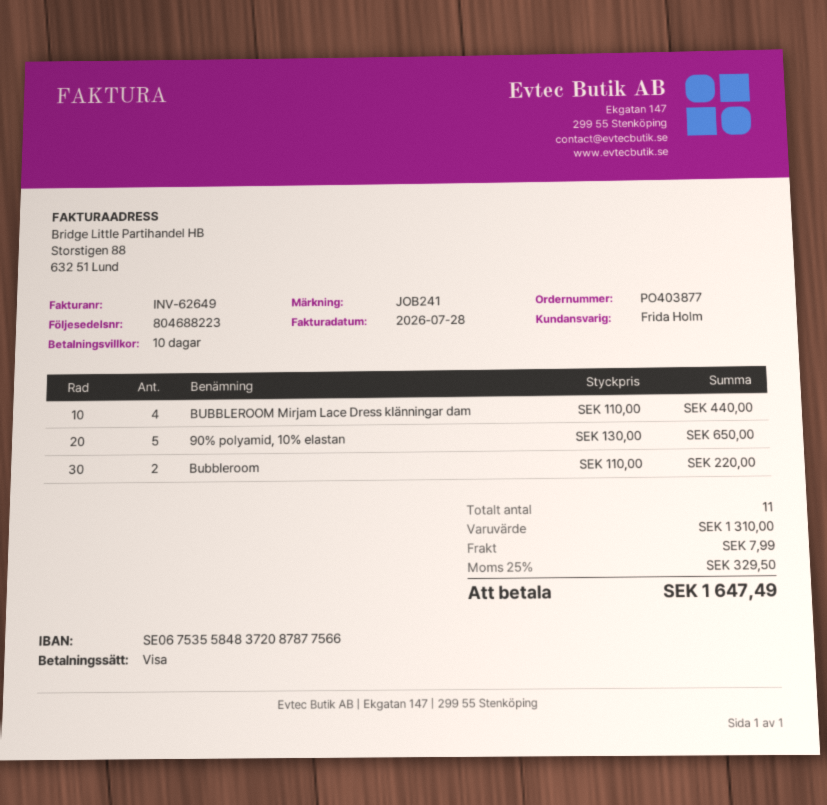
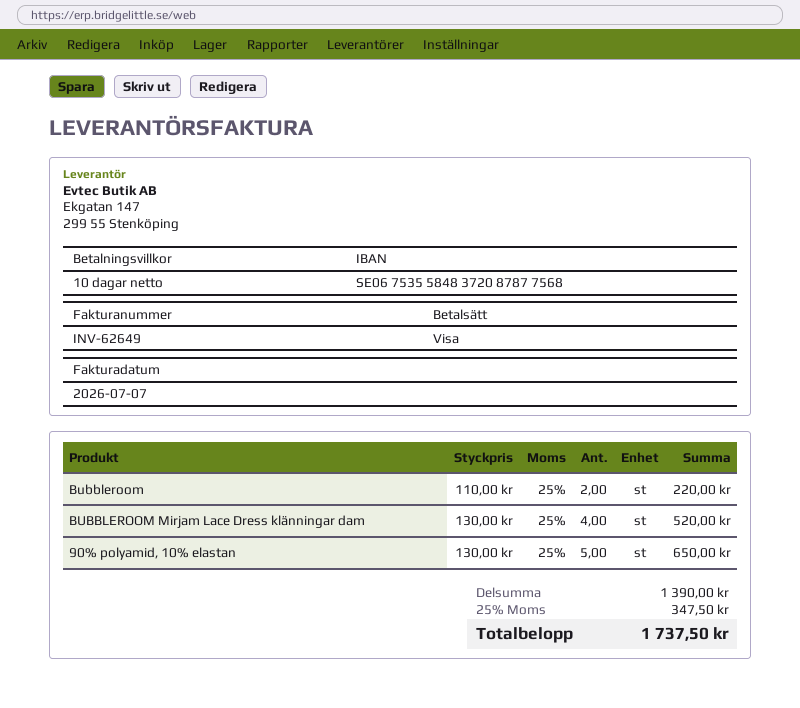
invoice date: 2026-07-28 -> 2026-07-07
bank account: SE0675355848372087877566 -> SE0675355848372087877568
BUBBLEROOM Mirjam Lace Dress klänningar dam: 4 x 110.00 = 440.00 -> 4 x 130.00 = 520.00
subtotal: 1310.00 -> 1390.00
shipping: 7.99 -> none
tax: 25% = 329.50 -> 25% = 347.50
total: 1647.49 -> 1737.50

